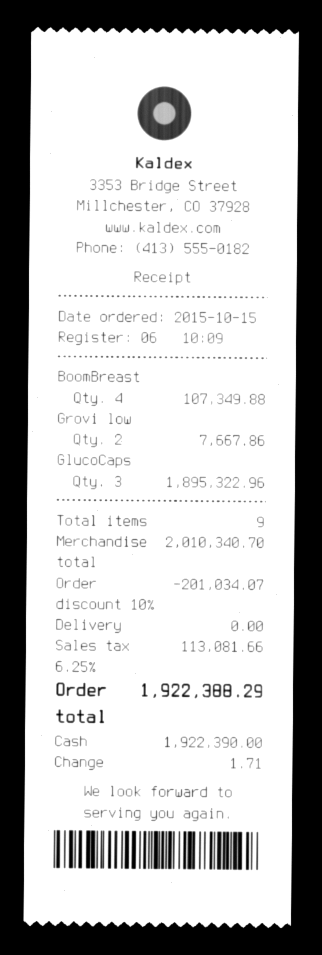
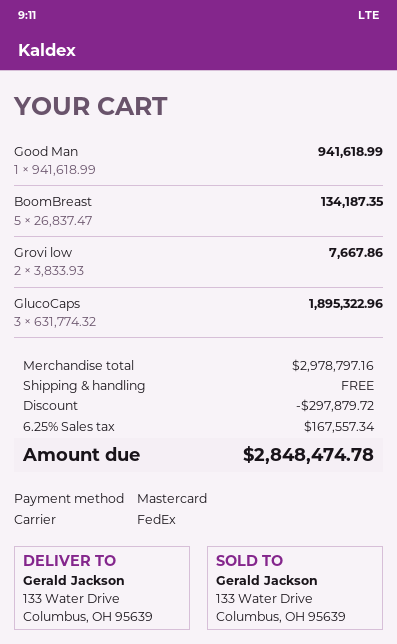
payment method: cash -> Mastercard
BoomBreast: 4 for 107349.88 -> 5 for 134187.35
Good Man: none -> 1 for 941618.99
subtotal: 2010340.70 -> 2978797.16
discount: 201034.07 -> 297879.72
tax: 6.25% = 113081.66 -> 6.25% = 167557.34
total: 1922388.29 -> 2848474.78

